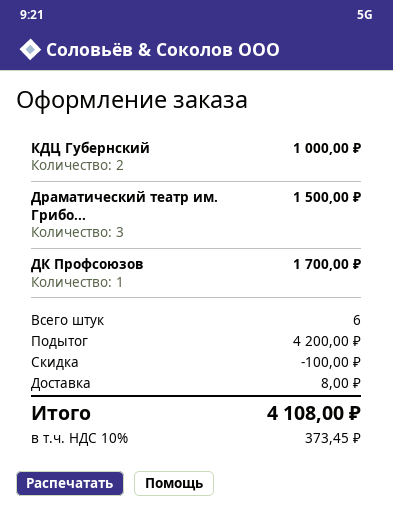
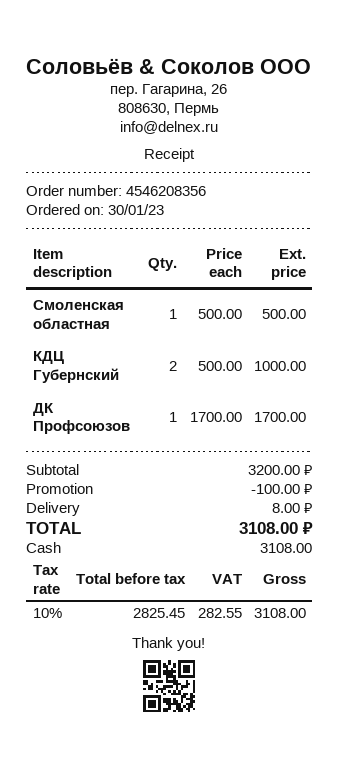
Драматический театр им. Грибо...: 3 for 1500.00 -> none
Смоленская областная: none -> 1 for 500.00
subtotal: 4200.00 -> 3200.00
tax: 10% = 373.45 -> 10% = 282.55
total: 4108.00 -> 3108.00

